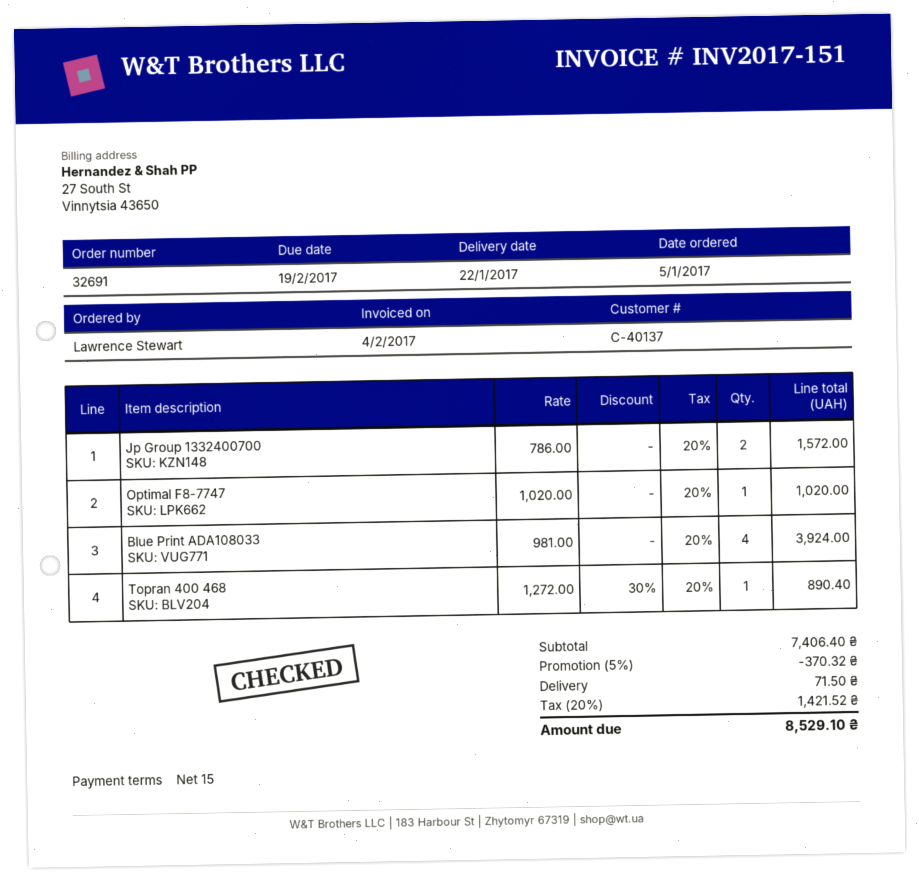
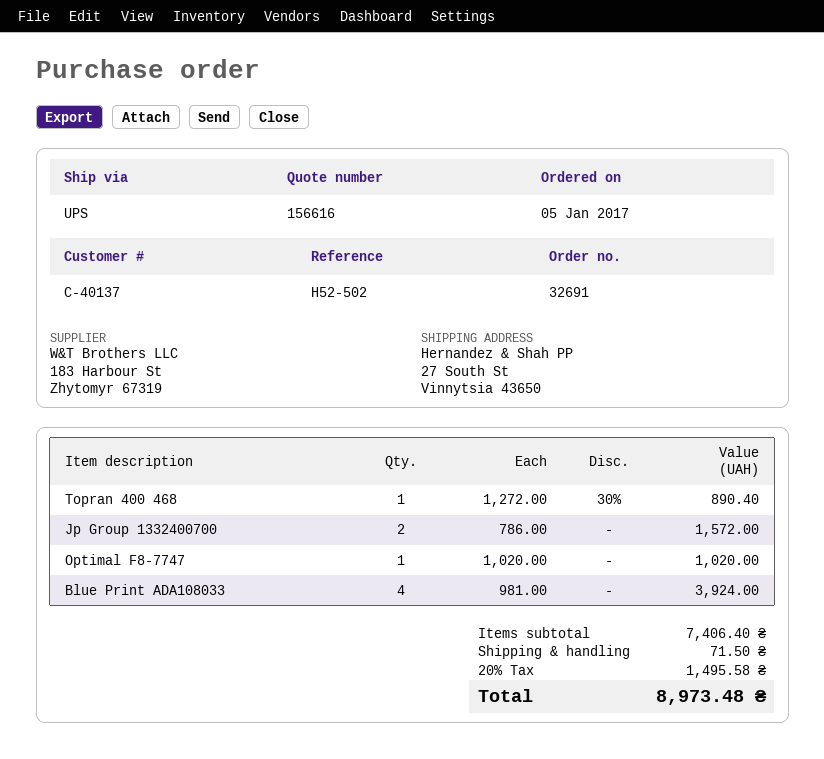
discount: 5% = 370.32 -> none
tax: 20% = 1421.52 -> 20% = 1495.58
total: 8529.10 -> 8973.48

